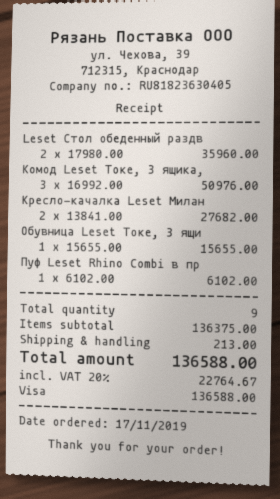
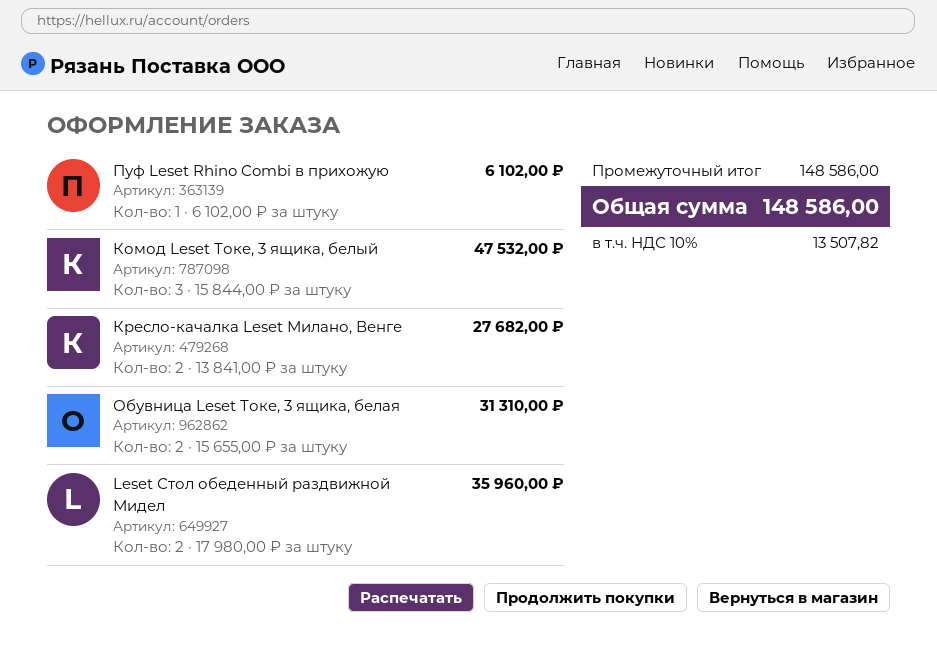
Комод Leset Токе, 3 ящика,: 3 x 16992.00 = 50976.00 -> 3 x 15844.00 = 47532.00
Обувница Leset Токе, 3 ящи: 1 x 15655.00 = 15655.00 -> 2 x 15655.00 = 31310.00
subtotal: 136375.00 -> 148586.00
shipping: 213.00 -> none
tax: 20% = 22764.67 -> 10% = 13507.82
total: 136588.00 -> 148586.00

